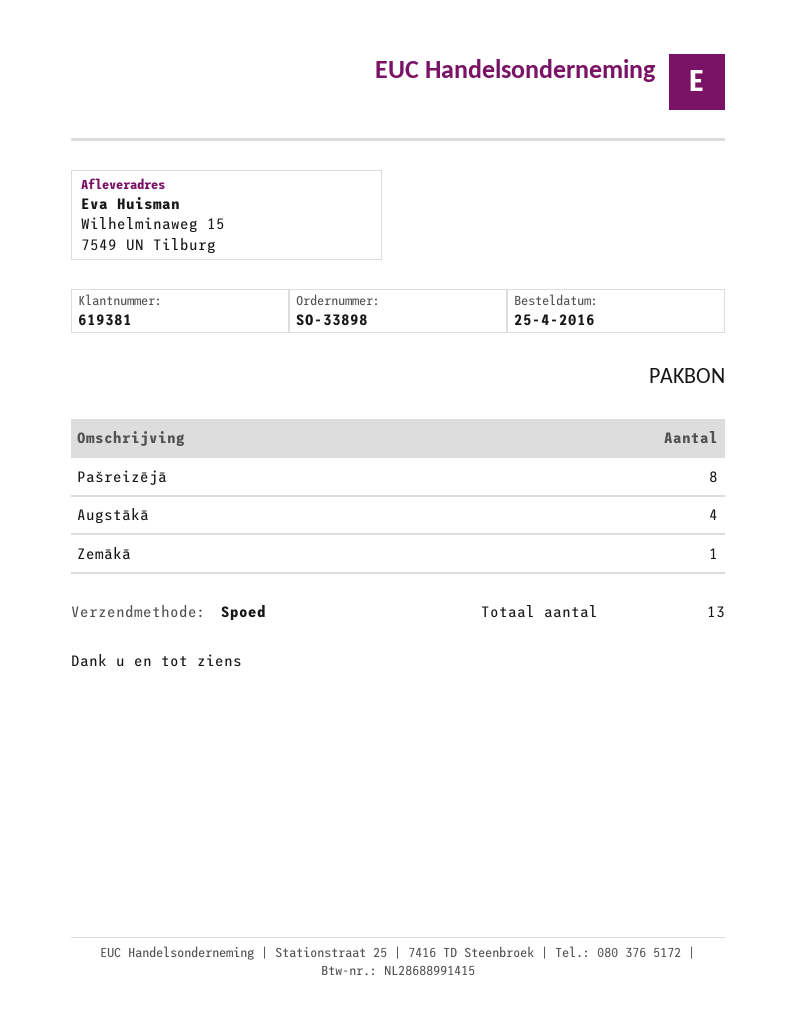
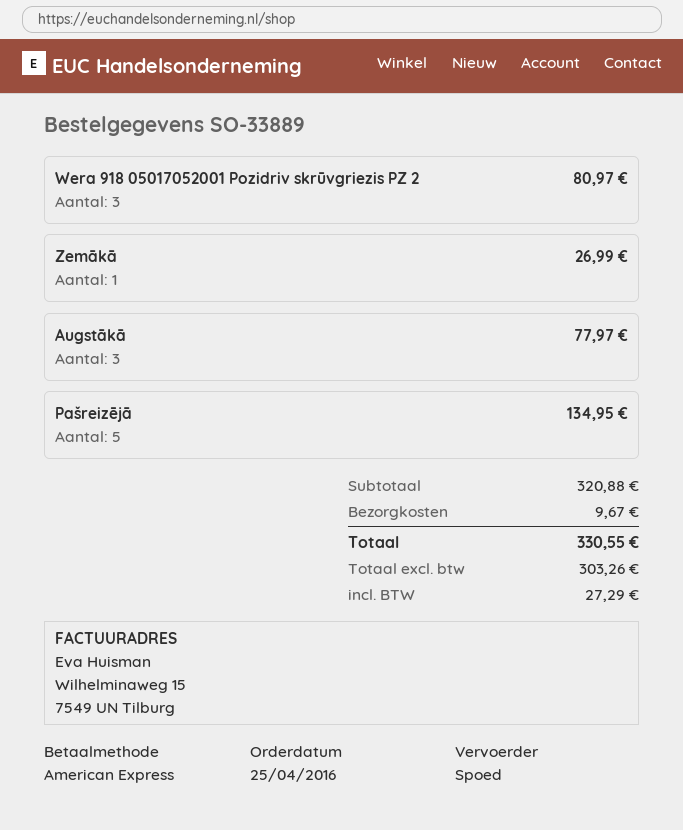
order number: SO-33898 -> SO-33889
Pašreizējā: 8 -> 5
Augstākā: 4 -> 3
Wera 918 05017052001 Pozidriv skrūvgriezis PZ 2: none -> 3

